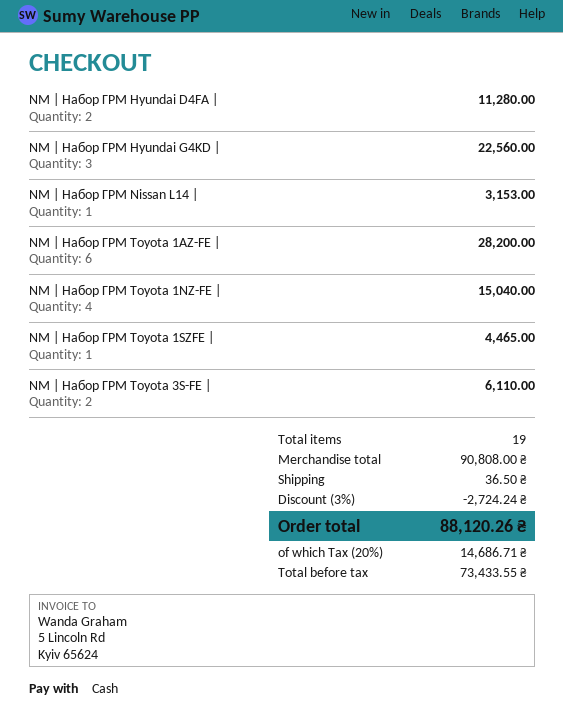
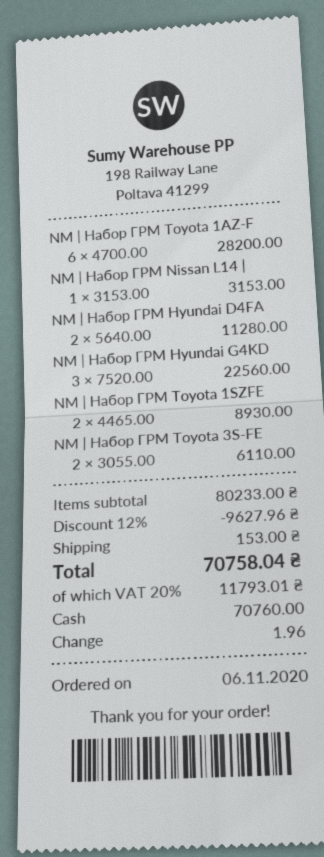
NM | Набор ГРМ Toyota 1NZ-FE |: 4 for 15040.00 -> none
NM | Набор ГРМ Toyota 1SZFE |: 1 for 4465.00 -> 2 for 8930.00
subtotal: 90808.00 -> 80233.00
discount: 3% = 2724.24 -> 12% = 9627.96
shipping: 36.50 -> 153.00
tax: 20% = 14686.71 -> 20% = 11793.01
total: 88120.26 -> 70758.04

